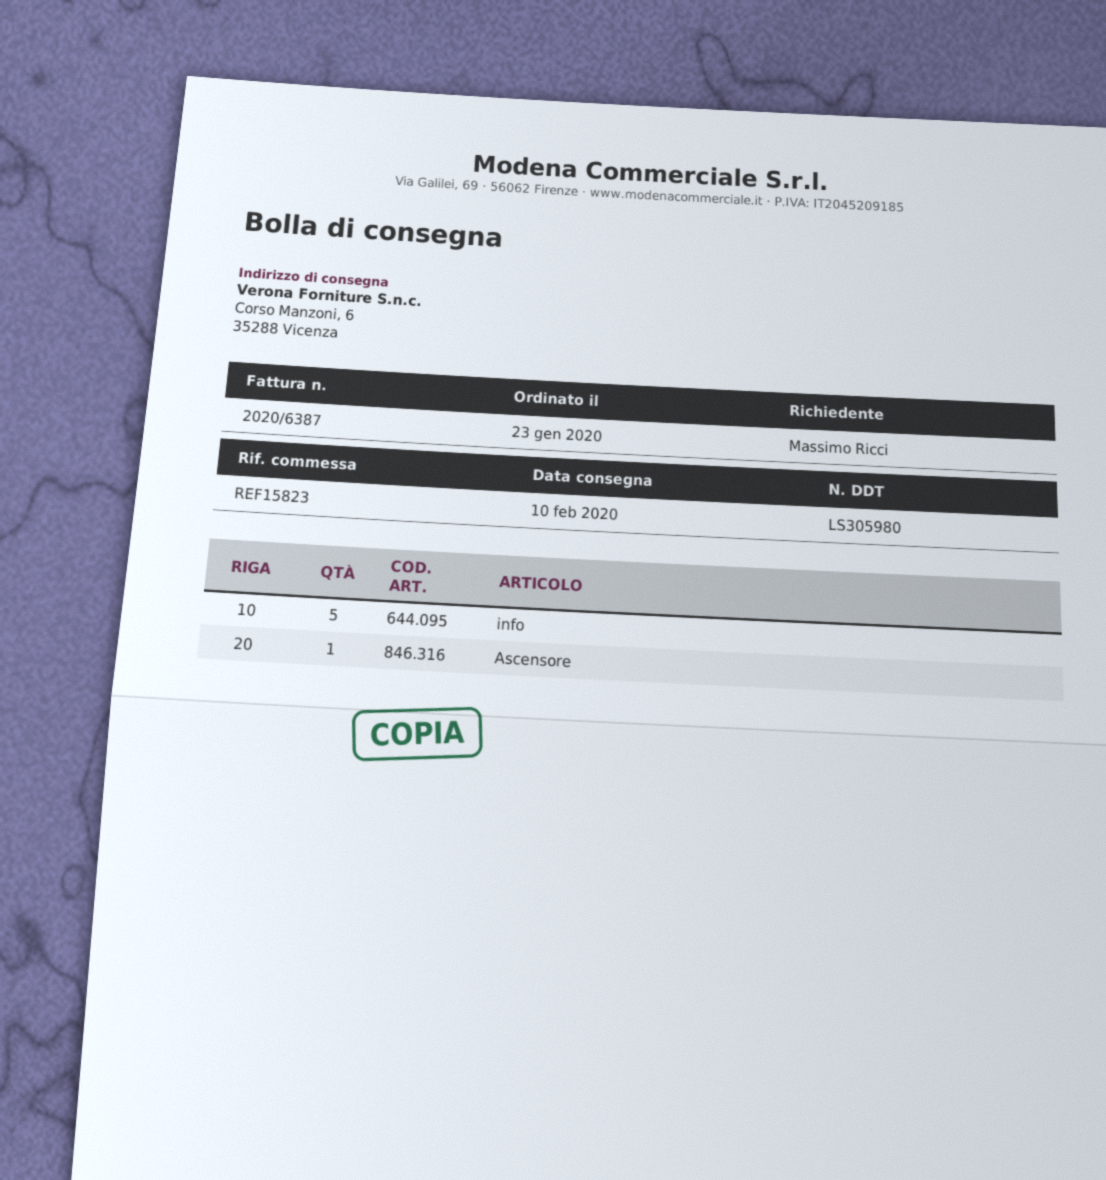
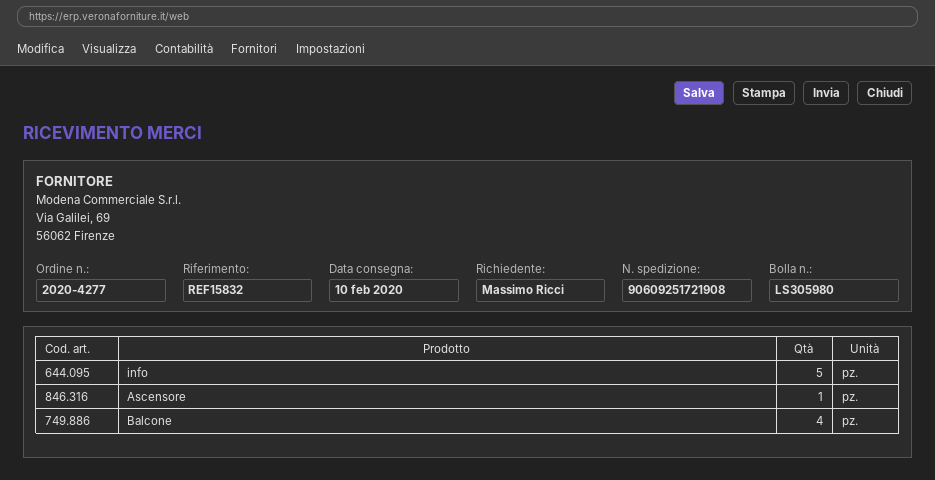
reference: REF15823 -> REF15832
Balcone: none -> 4

